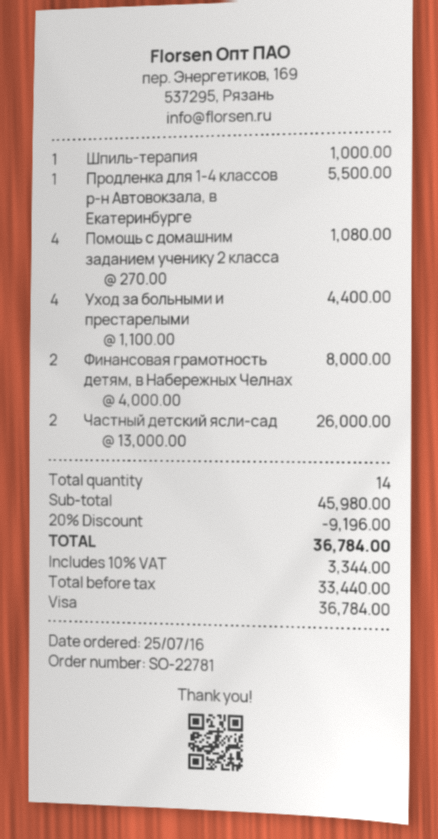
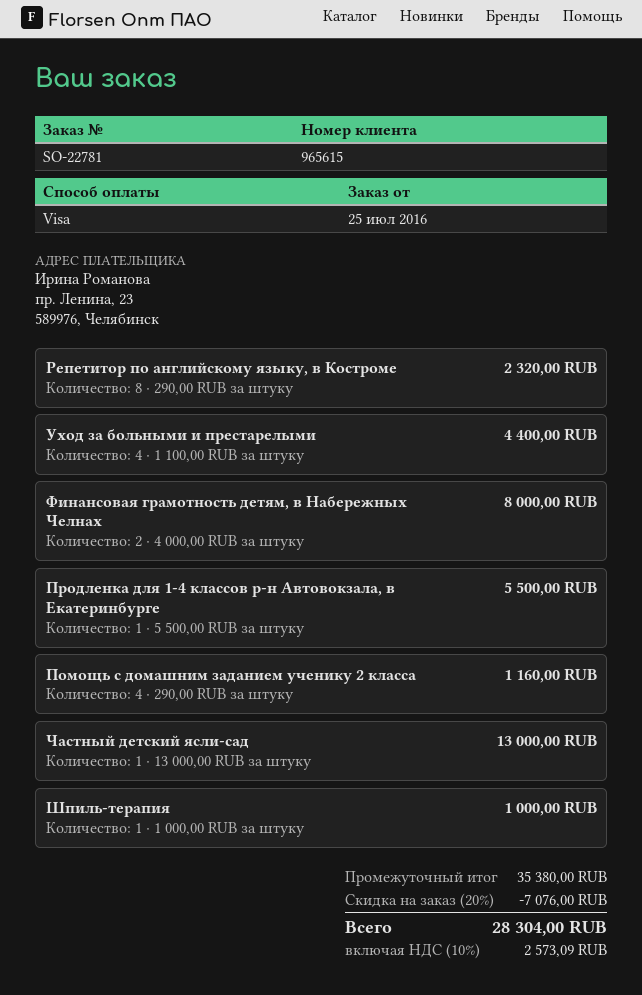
Помощь с домашним заданием ученику 2 класса: 4 x 270.00 = 1080.00 -> 4 x 290.00 = 1160.00
Частный детский ясли-сад: 2 x 13000.00 = 26000.00 -> 1 x 13000.00 = 13000.00
Репетитор по английскому языку, в Костроме: none -> 8 x 290.00 = 2320.00
subtotal: 45980.00 -> 35380.00
discount: 20% = 9196.00 -> 20% = 7076.00
tax: 10% = 3344.00 -> 10% = 2573.09
total: 36784.00 -> 28304.00

